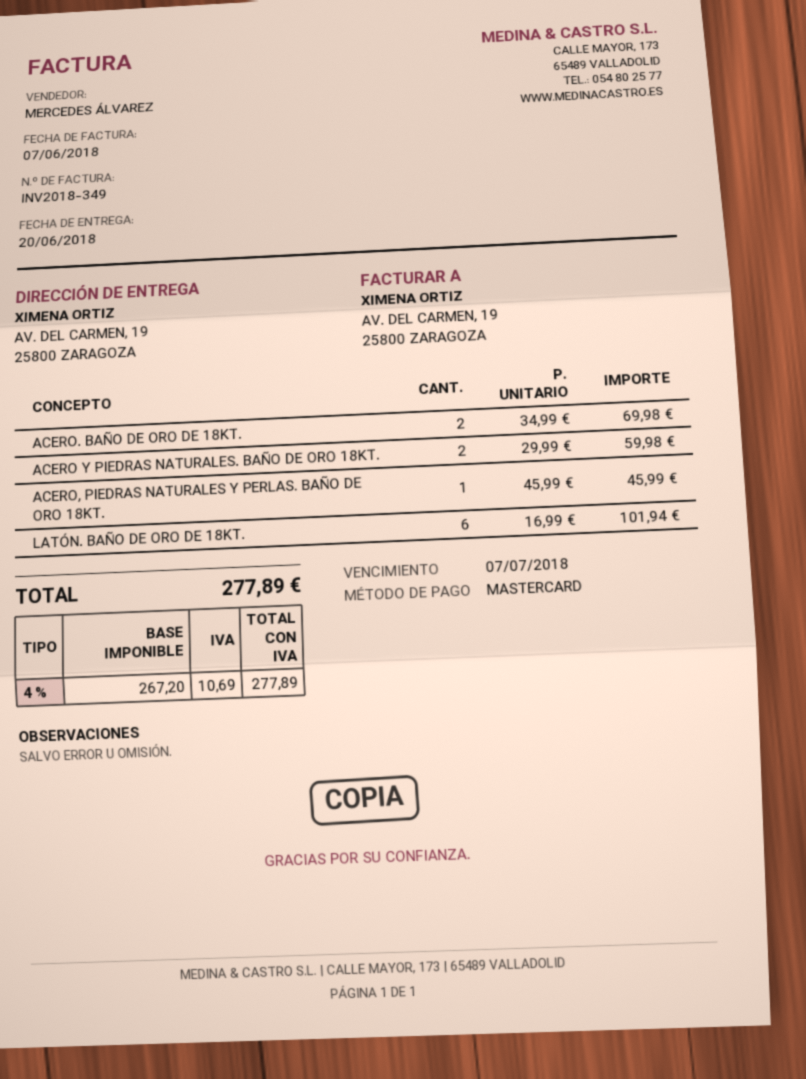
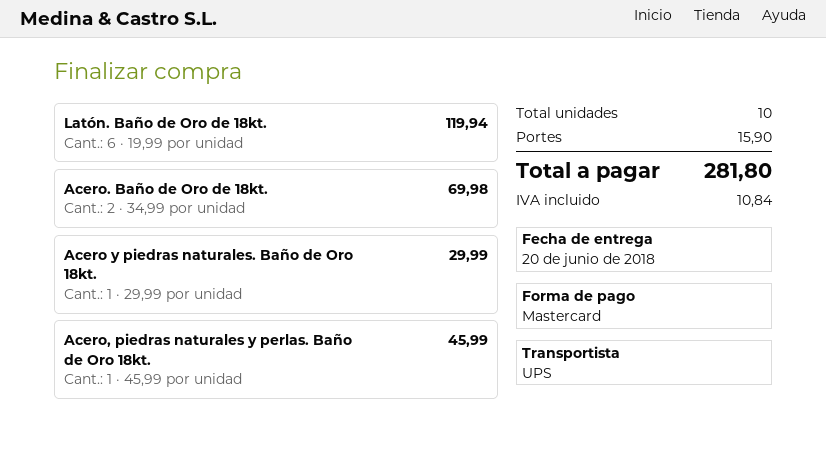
ACERO Y PIEDRAS NATURALES. BAÑO DE ORO 18KT.: 2 x 29.99 = 59.98 -> 1 x 29.99 = 29.99
LATÓN. BAÑO DE ORO DE 18KT.: 6 x 16.99 = 101.94 -> 6 x 19.99 = 119.94
shipping: none -> 15.90
tax: 10.69 -> 10.84
total: 277.89 -> 281.80

